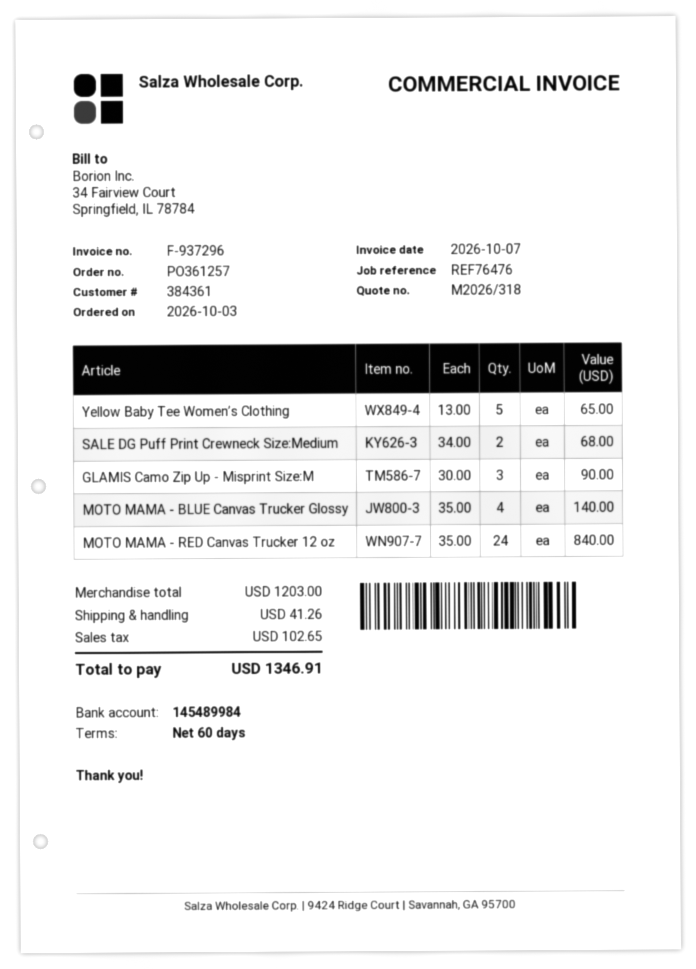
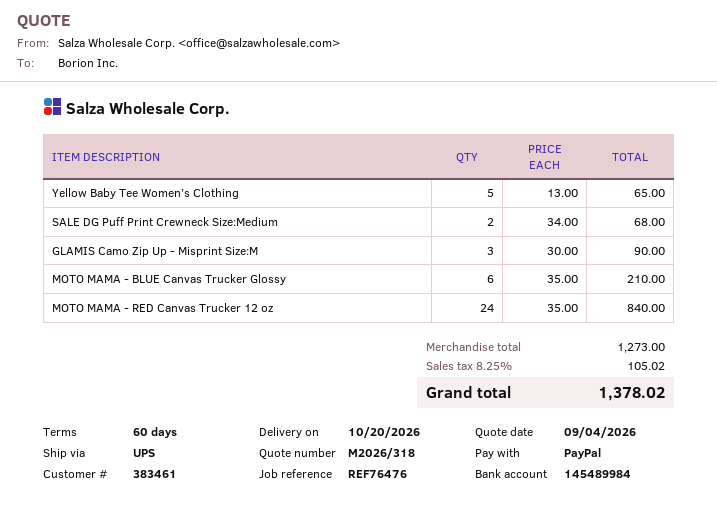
customer number: 384361 -> 383461
MOTO MAMA - BLUE Canvas Trucker Glossy: 4 x 35.00 = 140.00 -> 6 x 35.00 = 210.00
subtotal: 1203.00 -> 1273.00
shipping: 41.26 -> none
tax: 102.65 -> 105.02
total: 1346.91 -> 1378.02

